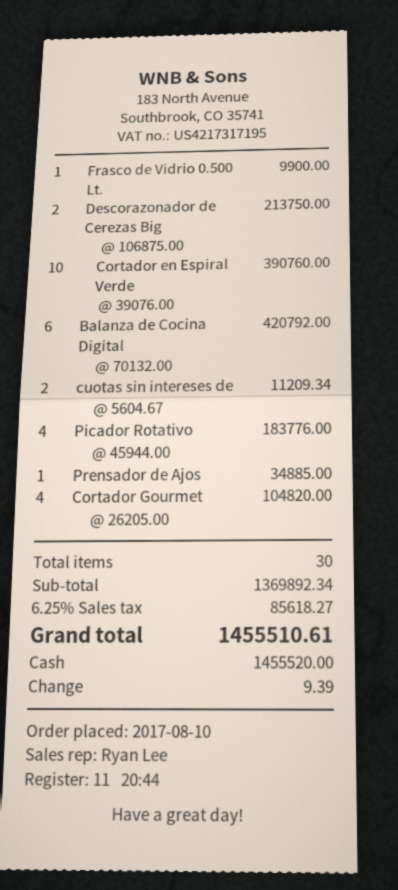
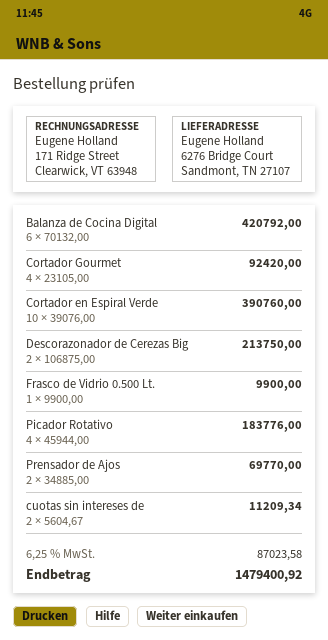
Prensador de Ajos: 1 x 34885.00 = 34885.00 -> 2 x 34885.00 = 69770.00
Cortador Gourmet: 4 x 26205.00 = 104820.00 -> 4 x 23105.00 = 92420.00
tax: 6.25% = 85618.27 -> 6.25% = 87023.58
total: 1455510.61 -> 1479400.92

